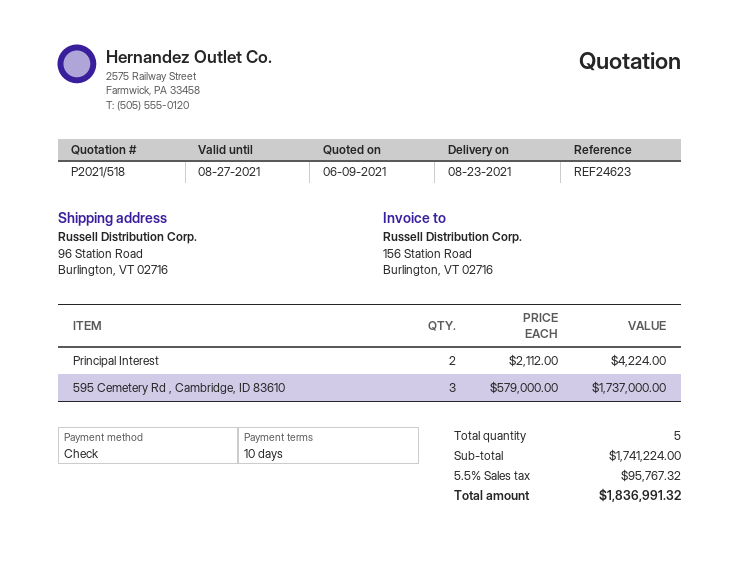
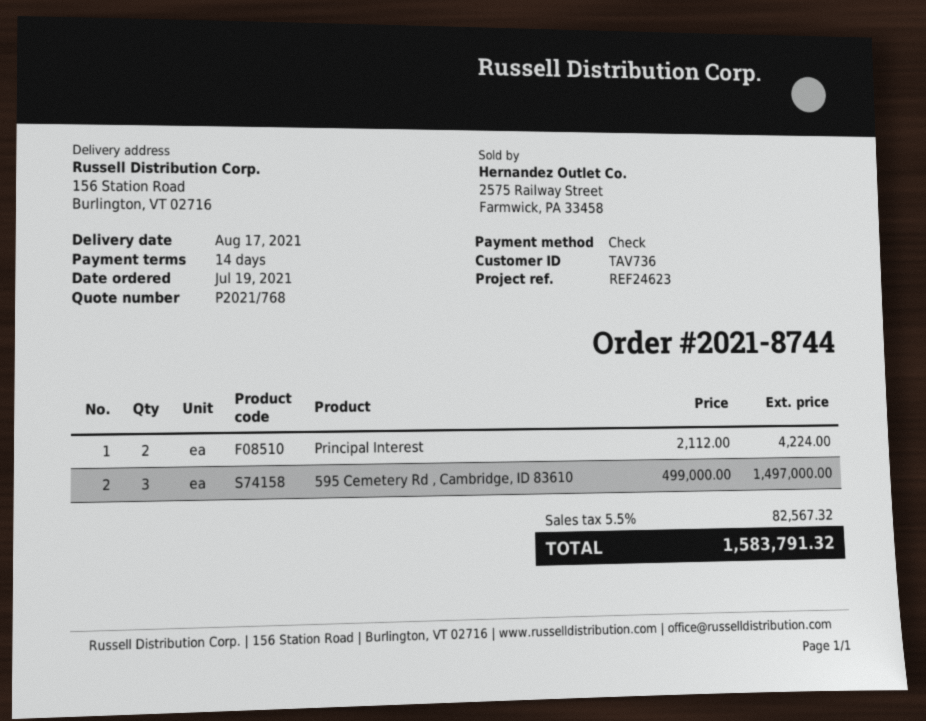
quote number: P2021/518 -> P2021/768
delivery date: 2021-08-23 -> 2021-08-17
payment terms: 10 days -> 14 days
ship to: 96 Station Road, Burlington, VT 02716 -> 156 Station Road, Burlington, VT 02716
595 Cemetery Rd , Cambridge, ID 83610: 3 x 579000.00 = 1737000.00 -> 3 x 499000.00 = 1497000.00
tax: 5.5% = 95767.32 -> 5.5% = 82567.32
total: 1836991.32 -> 1583791.32

